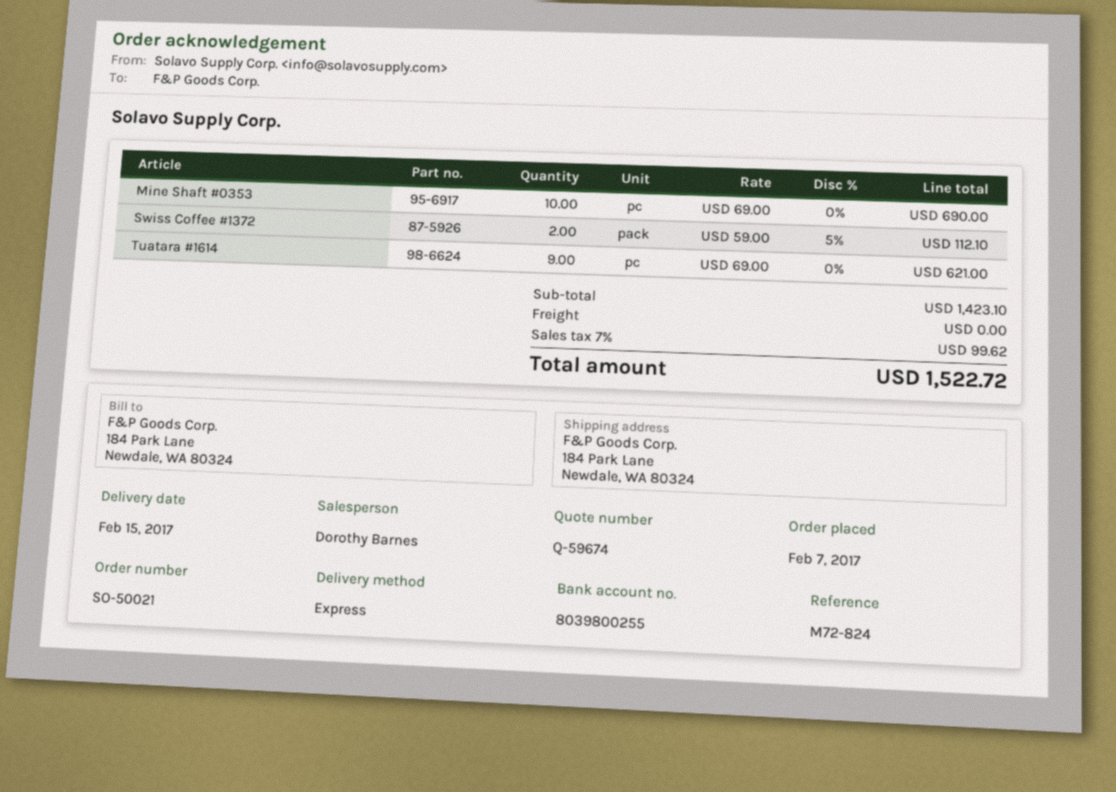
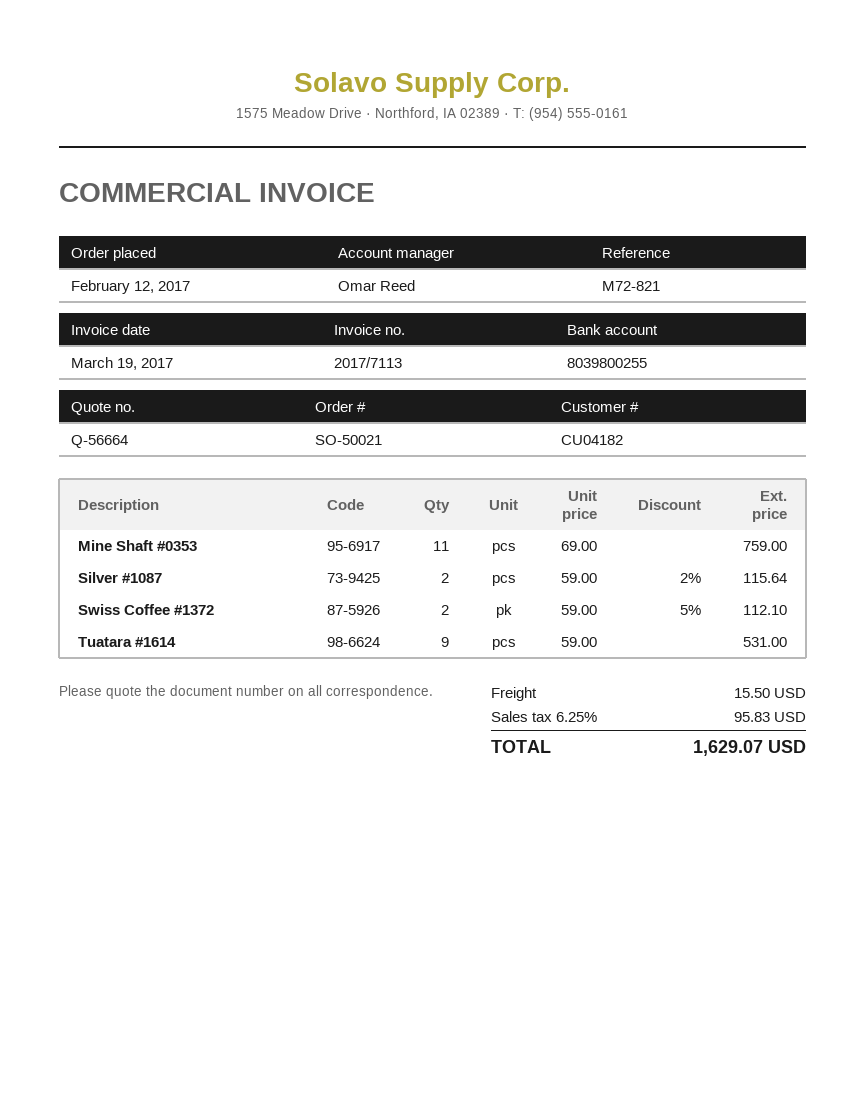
quote number: Q-59674 -> Q-56664
order date: 2017-02-07 -> 2017-02-12
reference: M72-824 -> M72-821
sales rep: Dorothy Barnes -> Omar Reed
Mine Shaft #0353: 10 x 69.00 = 690.00 -> 11 x 69.00 = 759.00
Tuatara #1614: 9 x 69.00 = 621.00 -> 9 x 59.00 = 531.00
Silver #1087: none -> 2 x 59.00 - 2% = 115.64
shipping: 0.00 -> 15.50
tax: 7% = 99.62 -> 6.25% = 95.83
total: 1522.72 -> 1629.07

